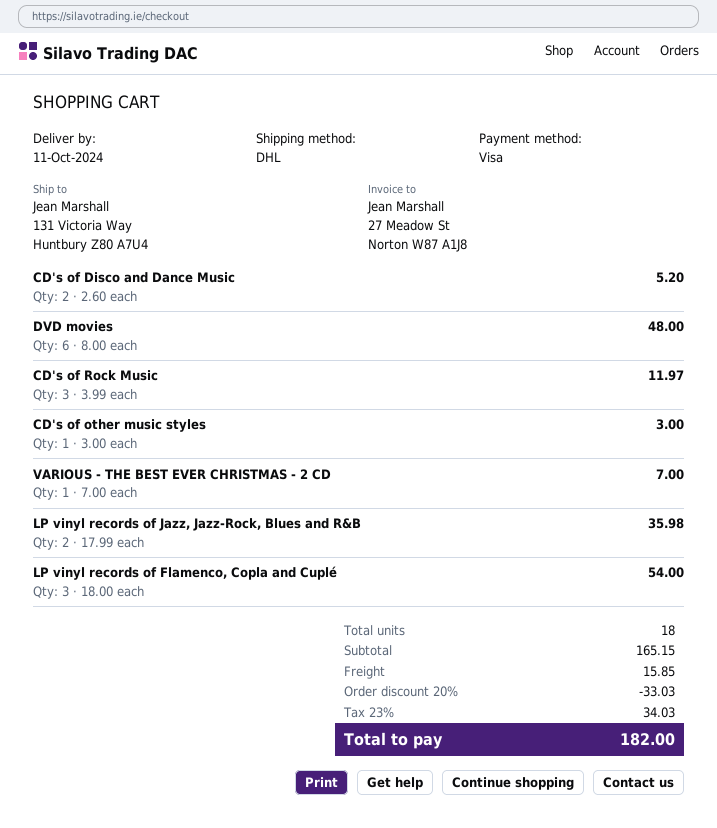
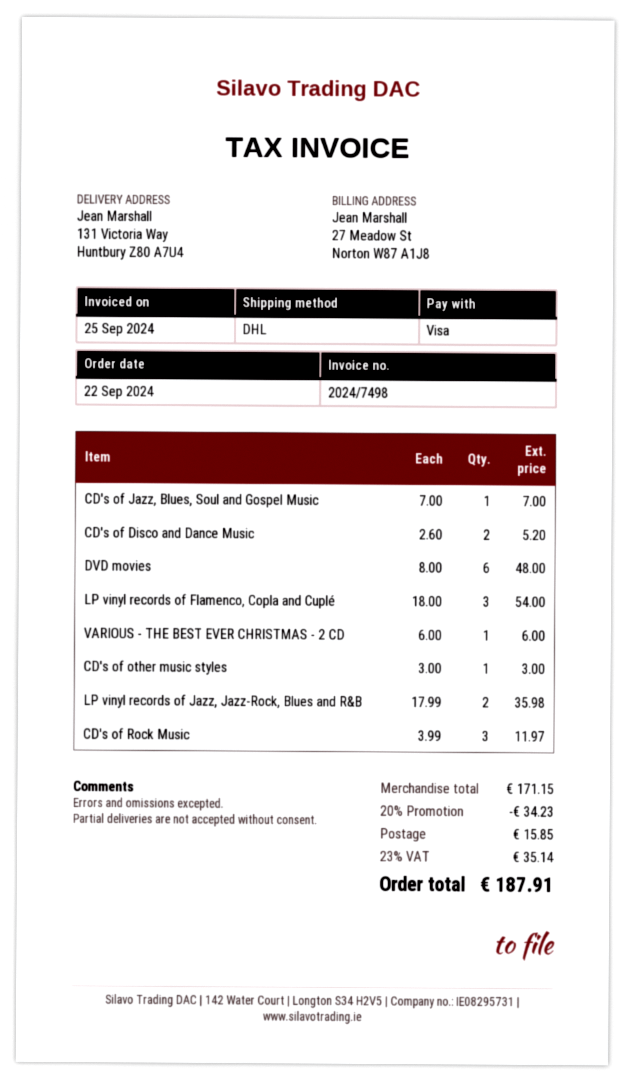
VARIOUS - THE BEST EVER CHRISTMAS - 2 CD: 1 x 7.00 = 7.00 -> 1 x 6.00 = 6.00
CD's of Jazz, Blues, Soul and Gospel Music: none -> 1 x 7.00 = 7.00
subtotal: 165.15 -> 171.15
discount: 20% = 33.03 -> 20% = 34.23
tax: 23% = 34.03 -> 23% = 35.14
total: 182.00 -> 187.91

